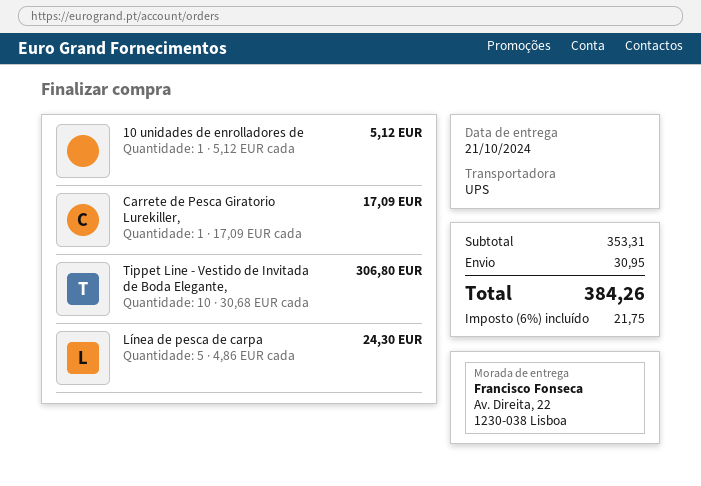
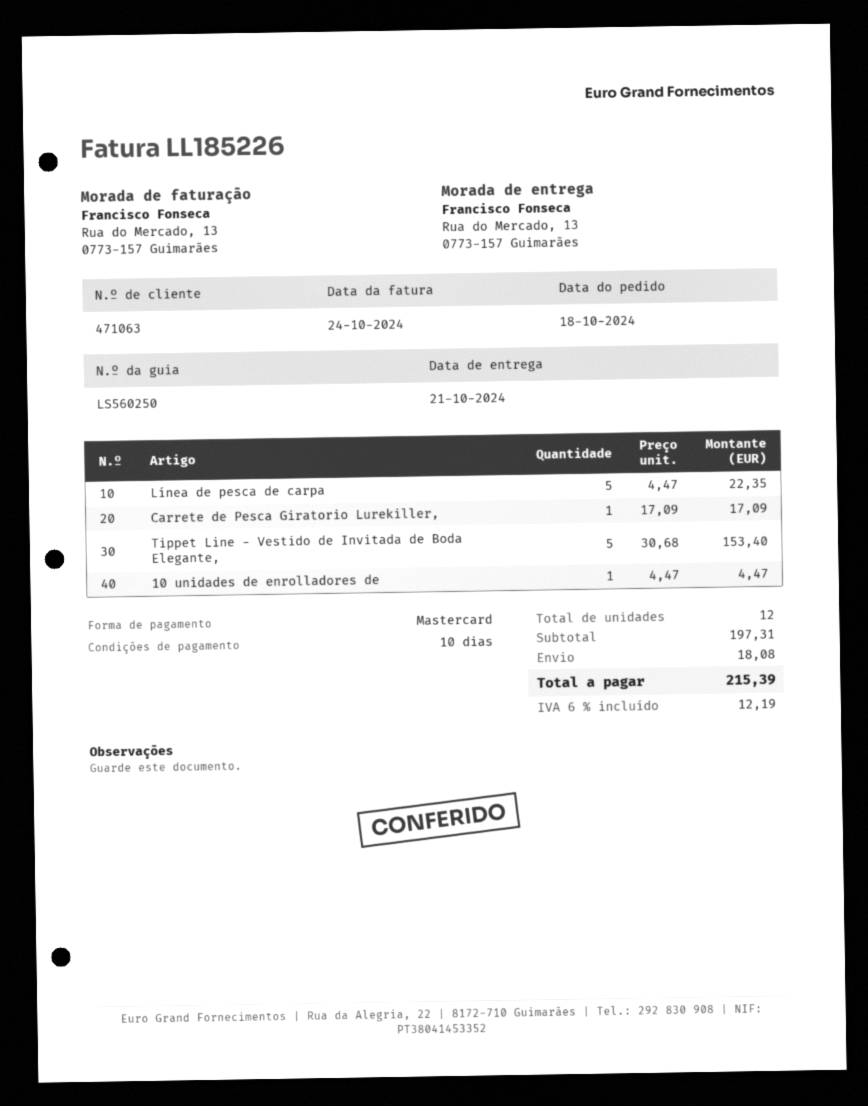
ship to: Av. Direita, 22, 1230-038 Lisboa -> Rua do Mercado, 13, 0773-157 Guimarães
10 unidades de enrolladores de: 1 x 5.12 = 5.12 -> 1 x 4.47 = 4.47
Tippet Line - Vestido de Invitada de Boda Elegante,: 10 x 30.68 = 306.80 -> 5 x 30.68 = 153.40
Línea de pesca de carpa: 5 x 4.86 = 24.30 -> 5 x 4.47 = 22.35
subtotal: 353.31 -> 197.31
shipping: 30.95 -> 18.08
tax: 6% = 21.75 -> 6% = 12.19
total: 384.26 -> 215.39

